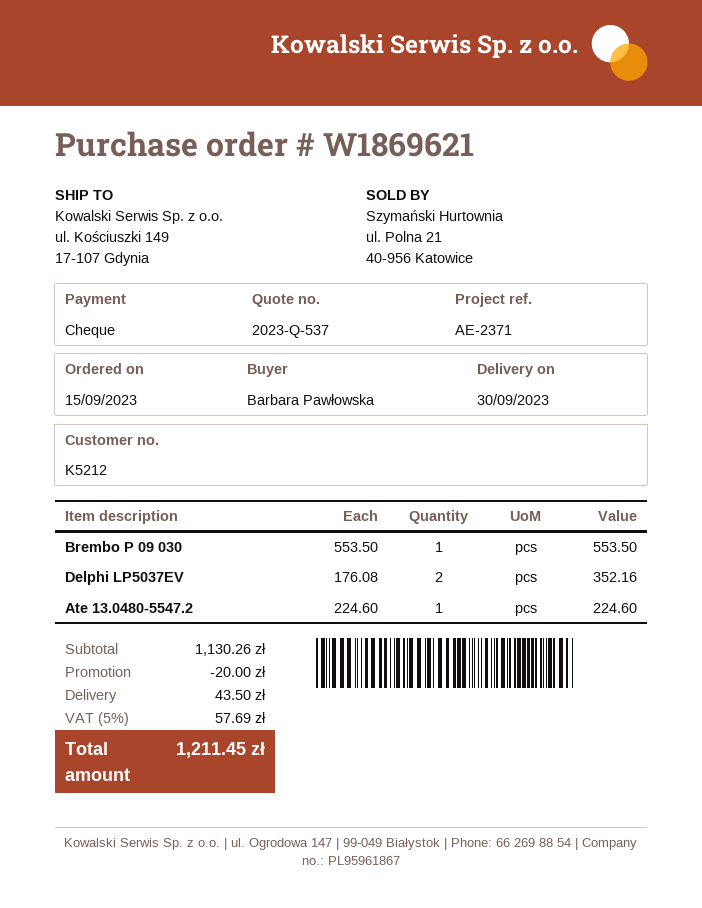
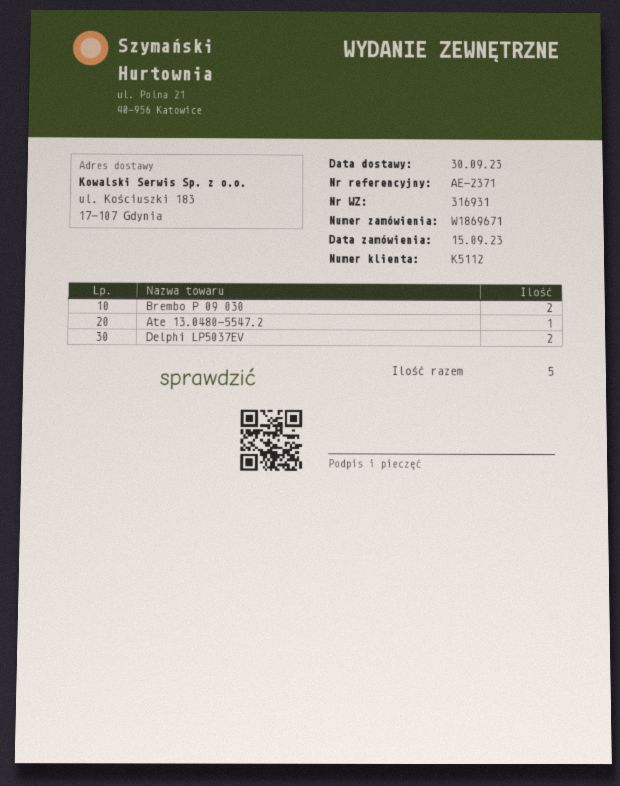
order number: W1869621 -> W1869671
customer number: K5212 -> K5112
ship to: ul. Kościuszki 149, 17-107 Gdynia -> ul. Kościuszki 183, 17-107 Gdynia
Brembo P 09 030: 1 -> 2

